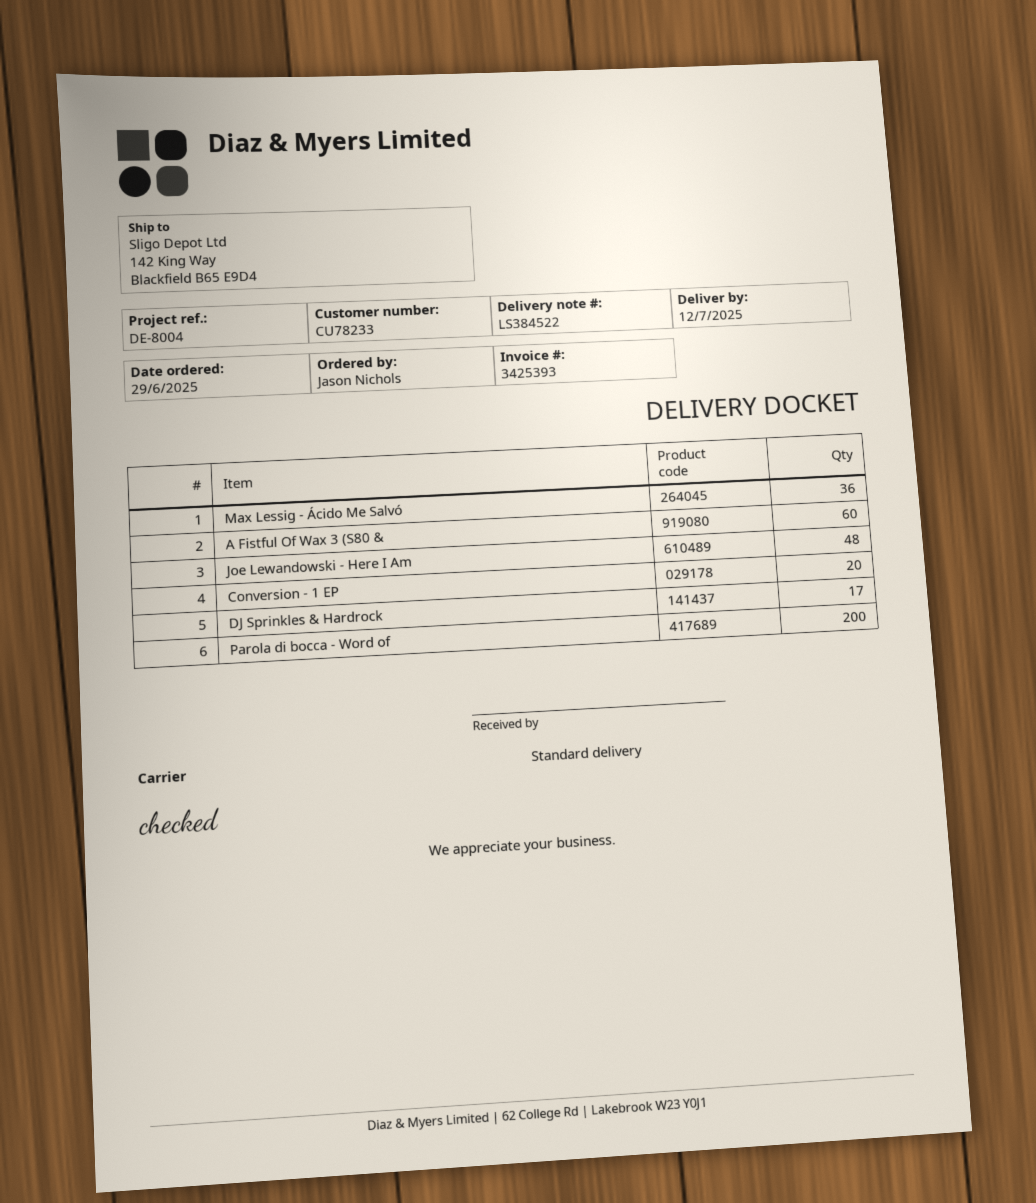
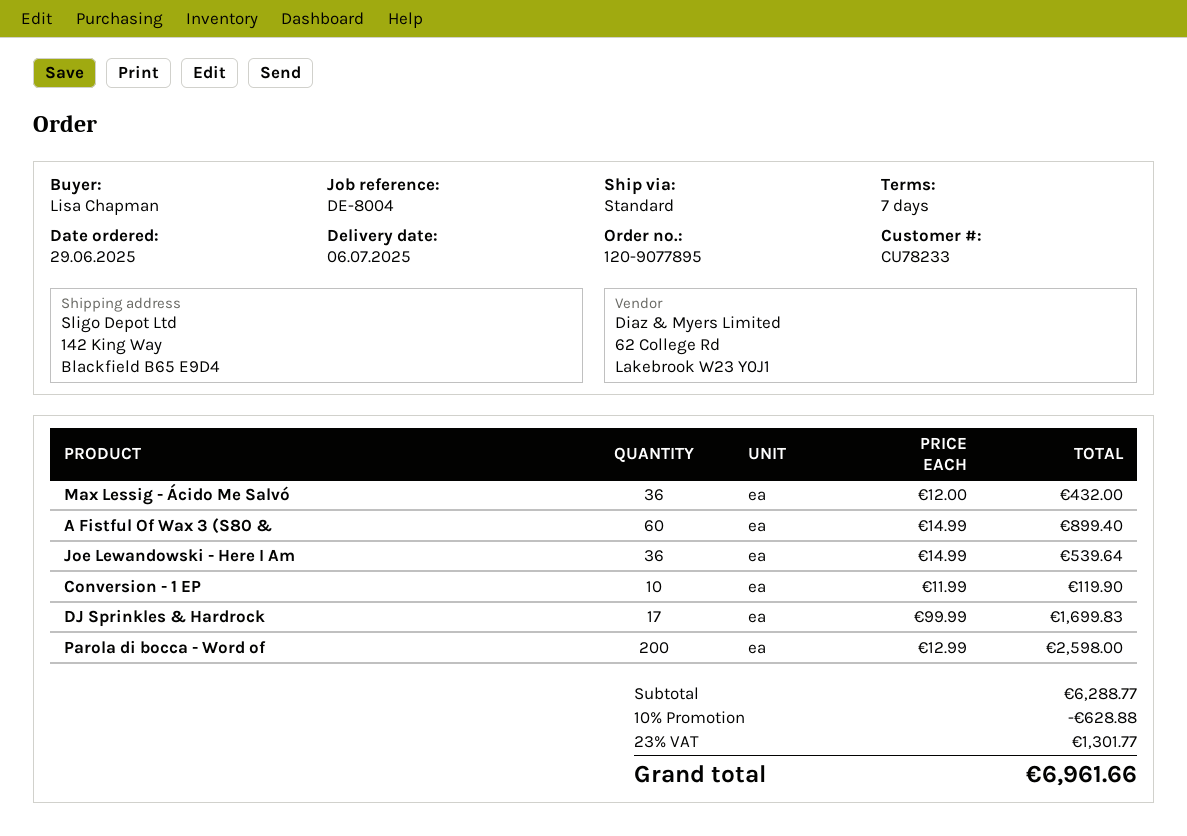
delivery date: 2025-07-12 -> 2025-07-06
ordered by: Jason Nichols -> Lisa Chapman
Joe Lewandowski - Here I Am: 48 -> 36
Conversion - 1 EP: 20 -> 10

